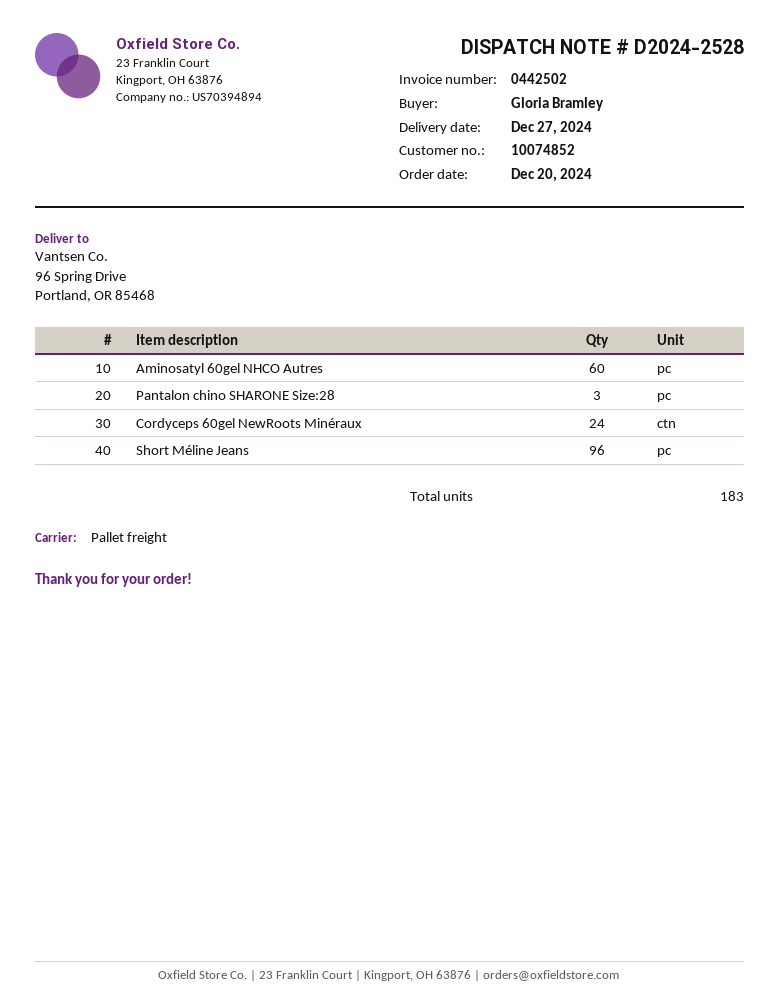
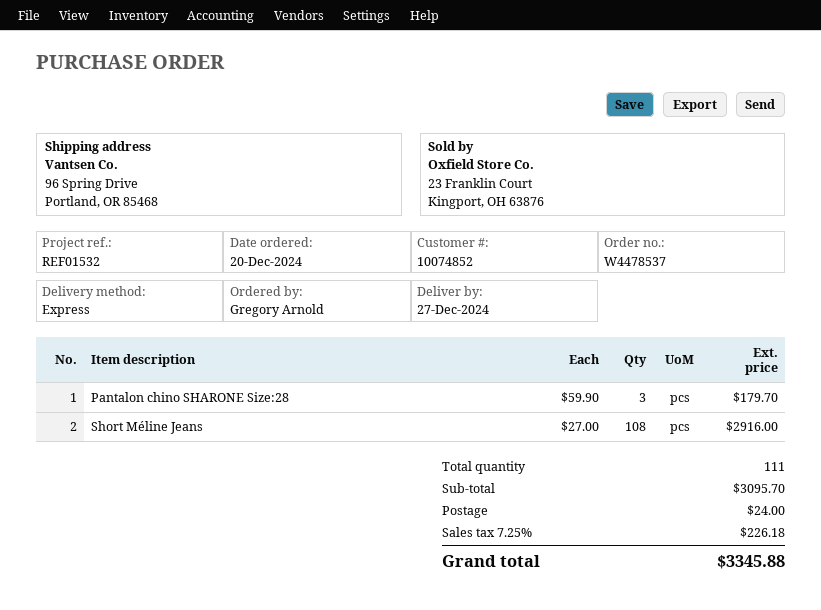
ordered by: Gloria Bramley -> Gregory Arnold
shipping method: pallet freight -> express
Aminosatyl 60gel NHCO Autres: 60 -> none
Cordyceps 60gel NewRoots Minéraux: 24 -> none
Short Méline Jeans: 96 -> 108
total quantity: 183 -> 111

